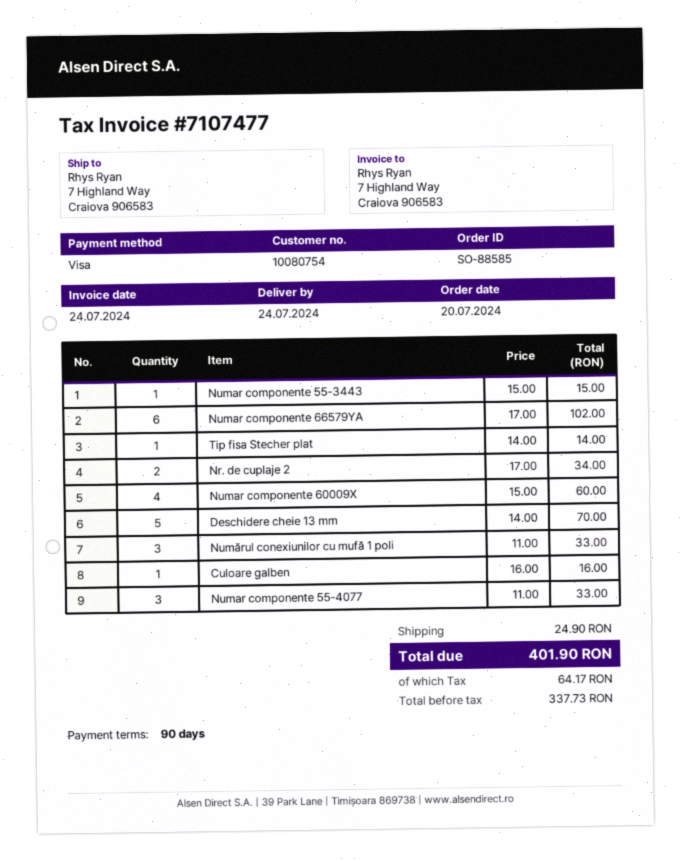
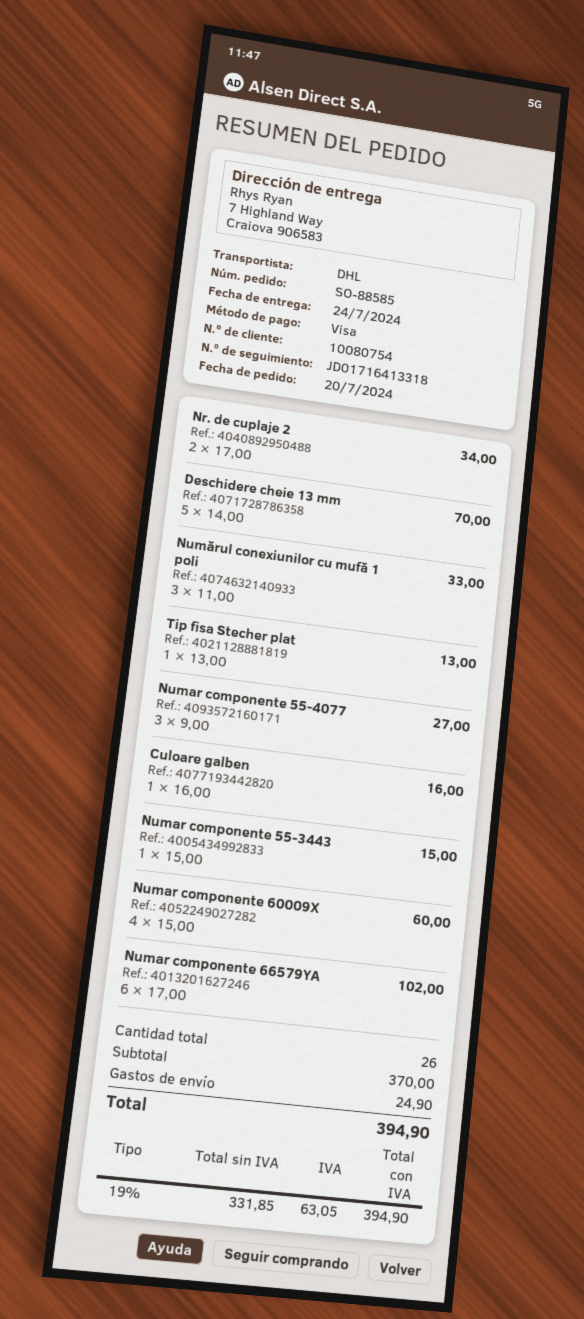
Tip fisa Stecher plat: 1 x 14.00 = 14.00 -> 1 x 13.00 = 13.00
Numar componente 55-4077: 3 x 11.00 = 33.00 -> 3 x 9.00 = 27.00
net: 337.73 -> 331.85
tax: 64.17 -> 63.05
total: 401.90 -> 394.90

